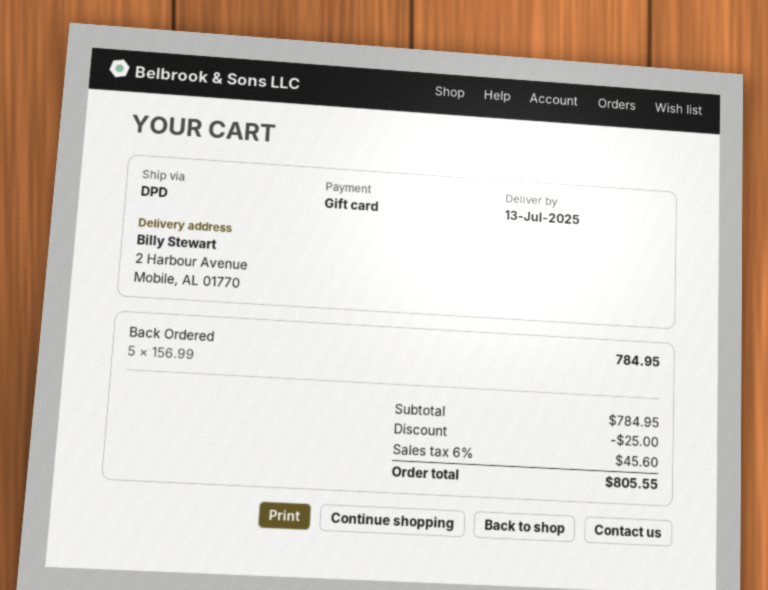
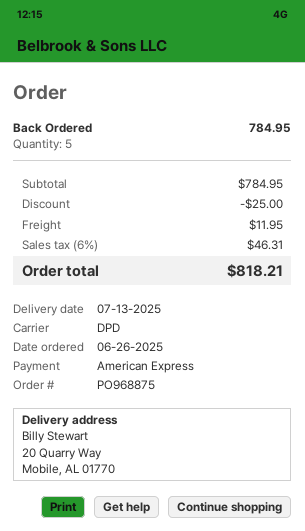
payment method: gift card -> American Express
ship to: 2 Harbour Avenue, Mobile, AL 01770 -> 20 Quarry Way, Mobile, AL 01770
shipping: none -> 11.95
tax: 6% = 45.60 -> 6% = 46.31
total: 805.55 -> 818.21

